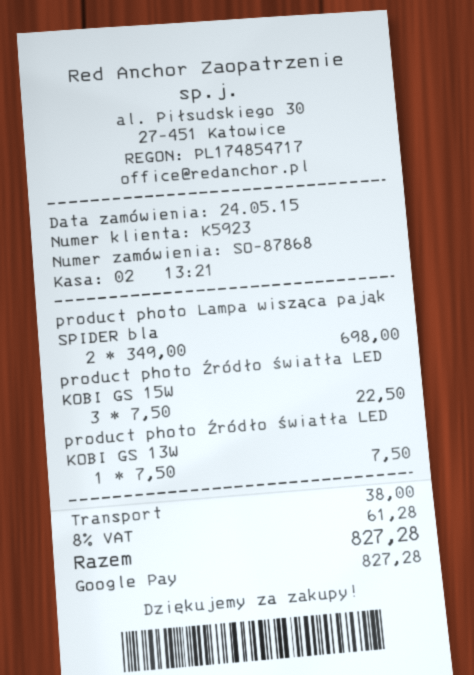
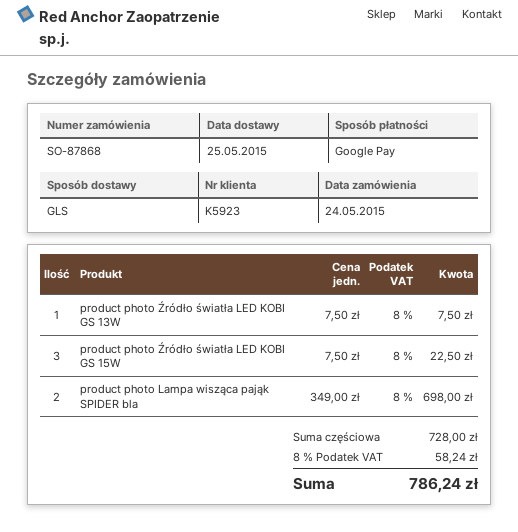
shipping: 38.00 -> none
tax: 8% = 61.28 -> 8% = 58.24
total: 827.28 -> 786.24

